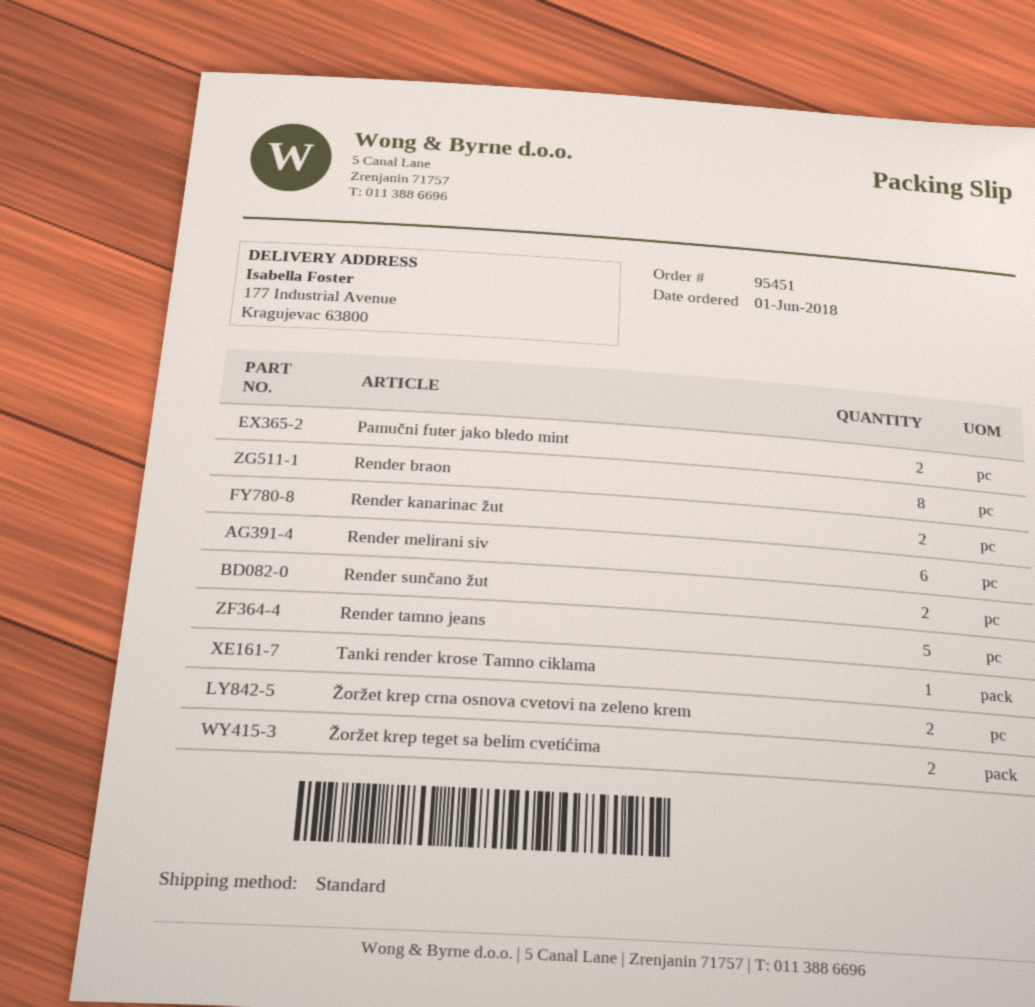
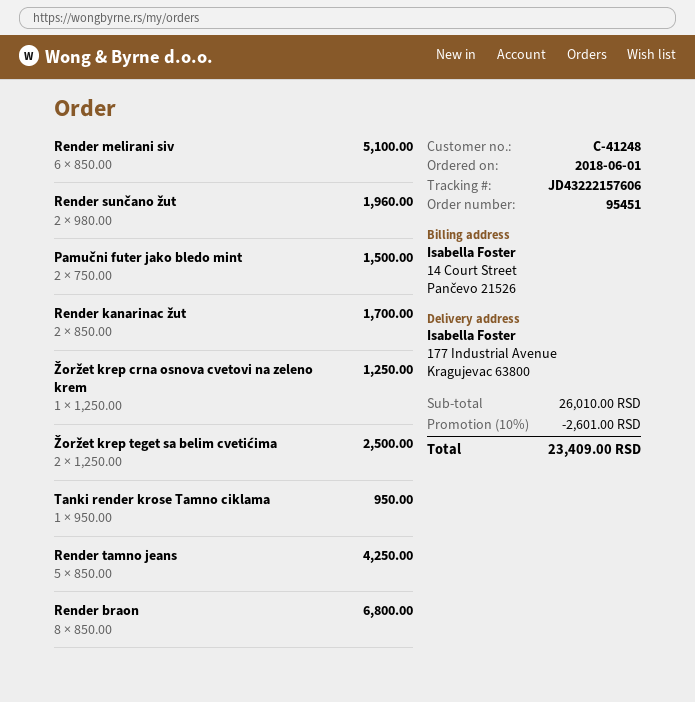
Žoržet krep crna osnova cvetovi na zeleno krem: 2 -> 1

